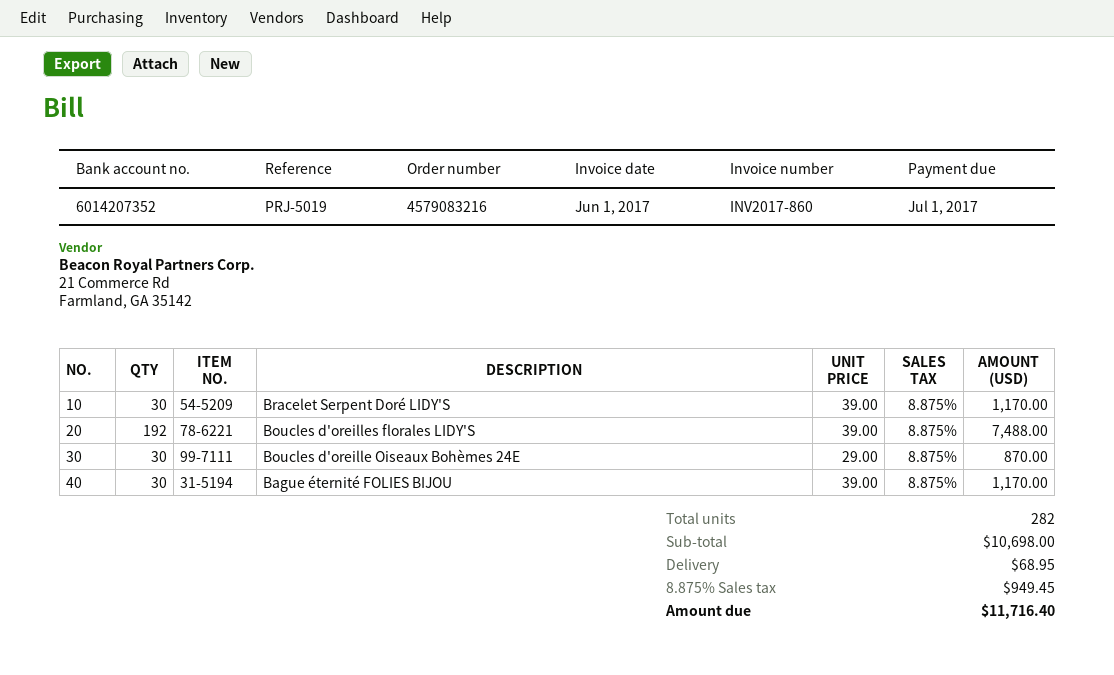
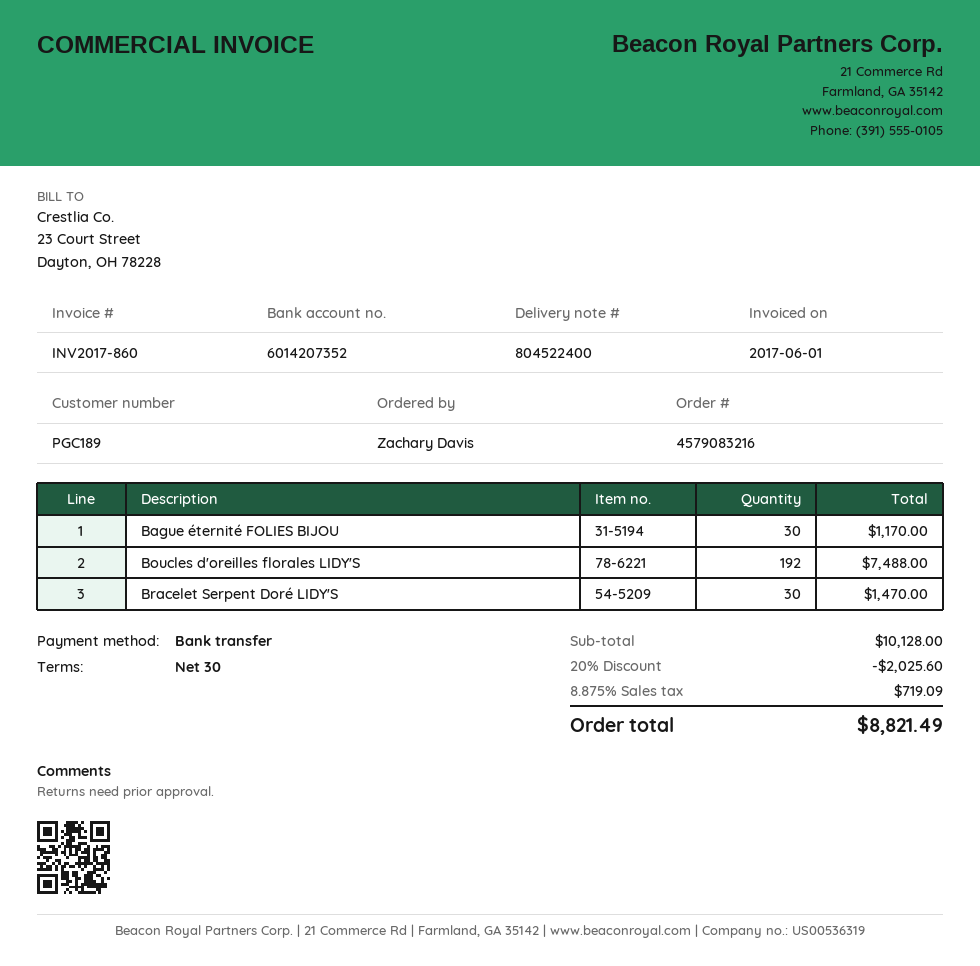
Bracelet Serpent Doré LIDY'S: 30 for 1170.00 -> 30 for 1470.00
Boucles d'oreille Oiseaux Bohèmes 24E: 30 for 870.00 -> none
subtotal: 10698.00 -> 10128.00
discount: none -> 20% = 2025.60
shipping: 68.95 -> none
tax: 8.875% = 949.45 -> 8.875% = 719.09
total: 11716.40 -> 8821.49

